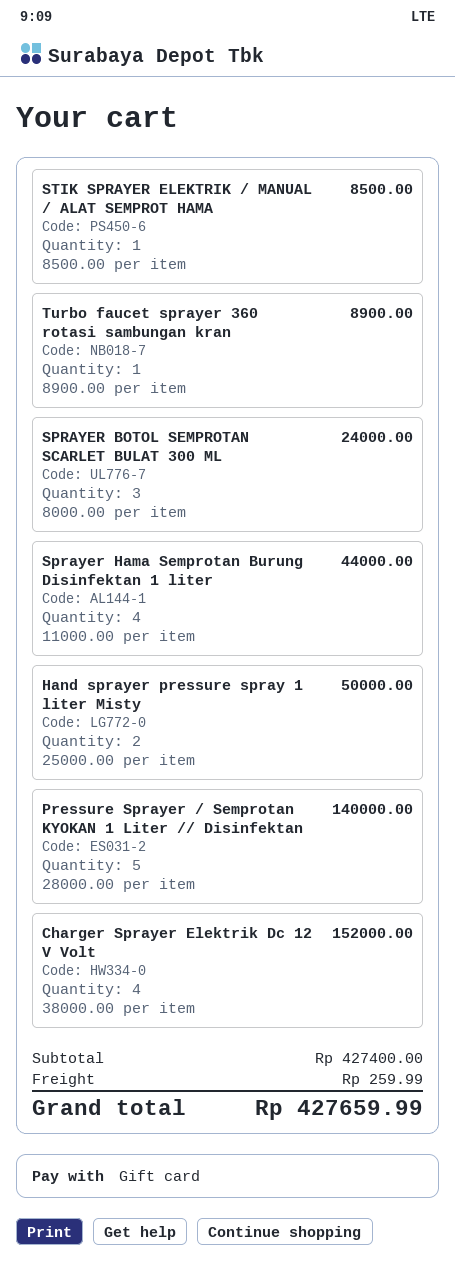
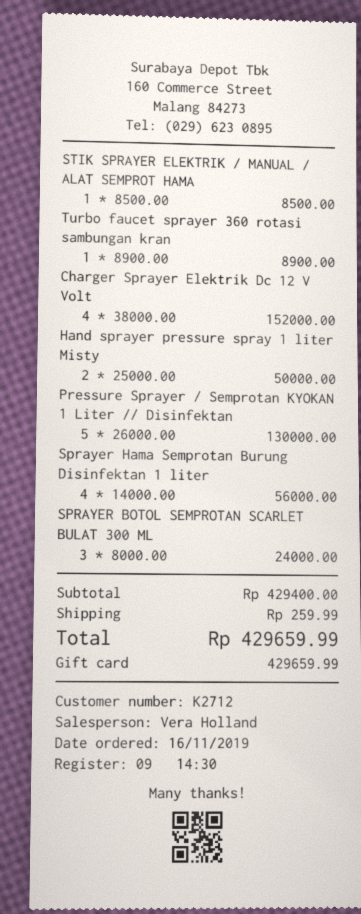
Sprayer Hama Semprotan Burung Disinfektan 1 liter: 4 x 11000.00 = 44000.00 -> 4 x 14000.00 = 56000.00
Pressure Sprayer / Semprotan KYOKAN 1 Liter // Disinfektan: 5 x 28000.00 = 140000.00 -> 5 x 26000.00 = 130000.00
subtotal: 427400.00 -> 429400.00
total: 427659.99 -> 429659.99

